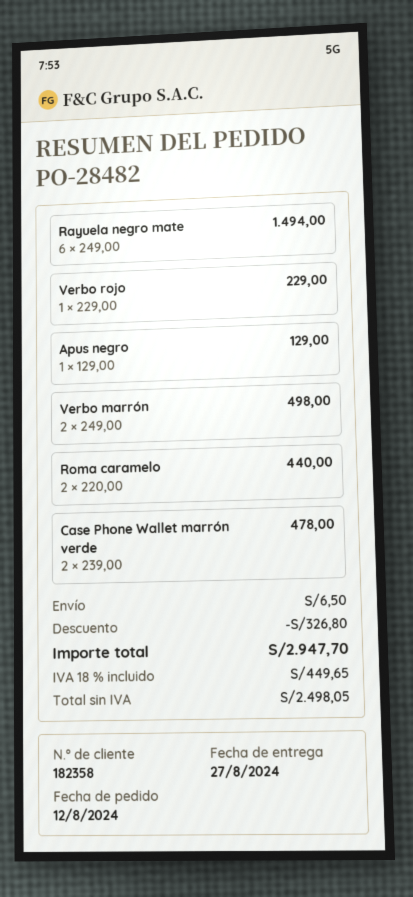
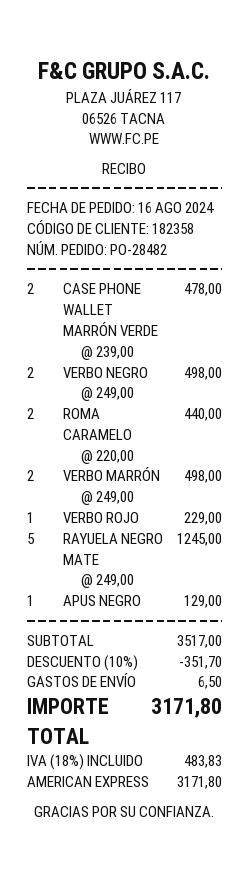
order date: 2024-08-12 -> 2024-08-16
Rayuela negro mate: 6 x 249.00 = 1494.00 -> 5 x 249.00 = 1245.00
VERBO NEGRO: none -> 2 x 249.00 = 498.00
discount: 326.80 -> 351.70
tax: 18% = 449.65 -> 18% = 483.83
total: 2947.70 -> 3171.80

